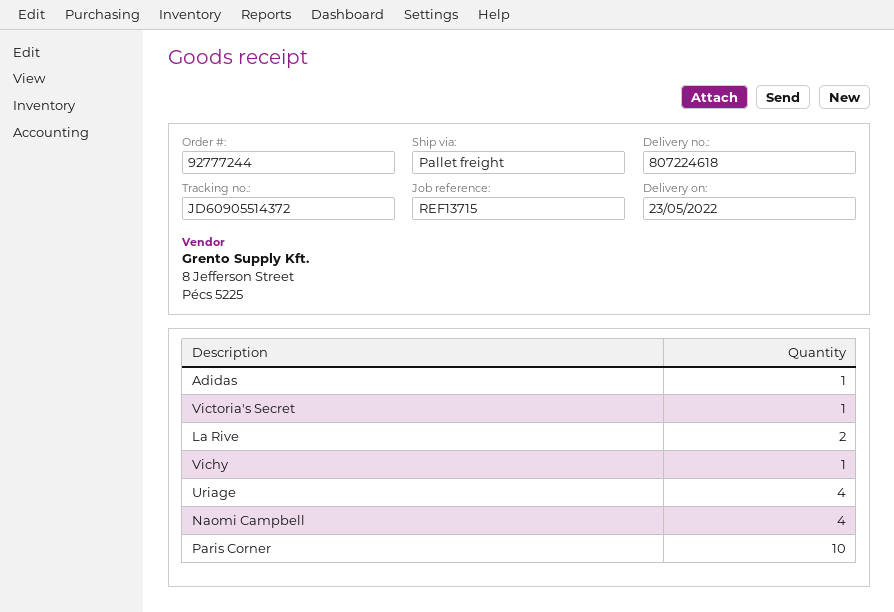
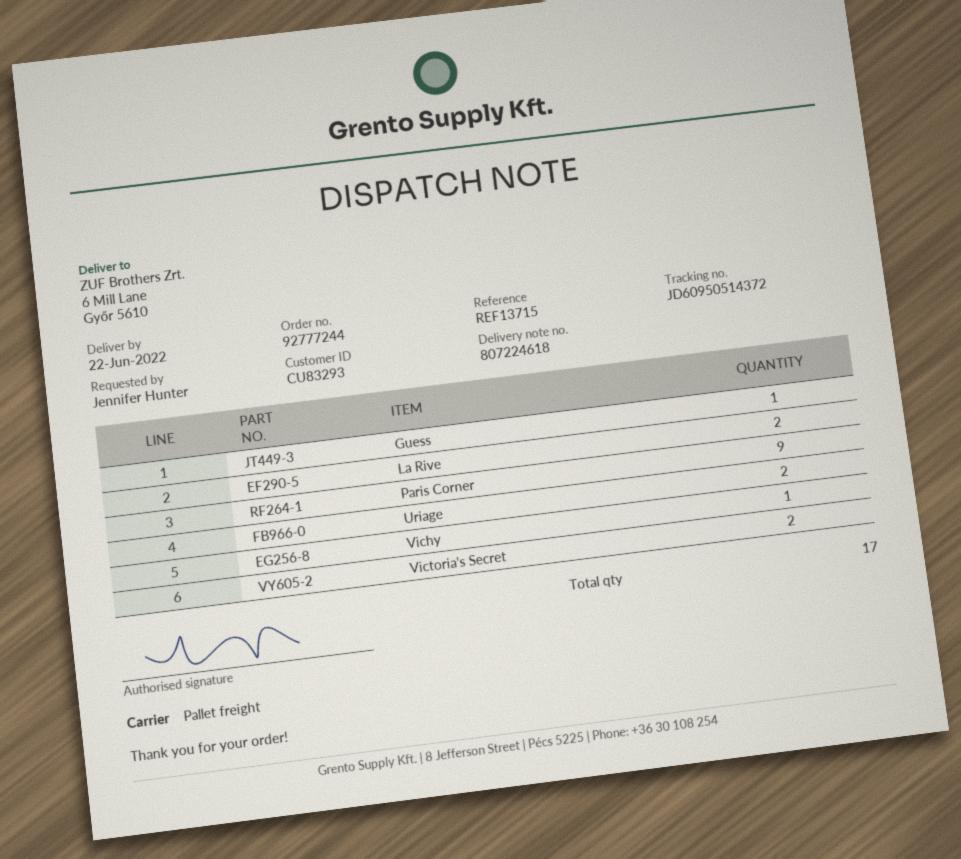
delivery date: 2022-05-23 -> 2022-06-22
tracking number: JD60905514372 -> JD60950514372
Adidas: 1 -> none
Victoria's Secret: 1 -> 2
Uriage: 4 -> 2
Naomi Campbell: 4 -> none
Paris Corner: 10 -> 9
Guess: none -> 1

